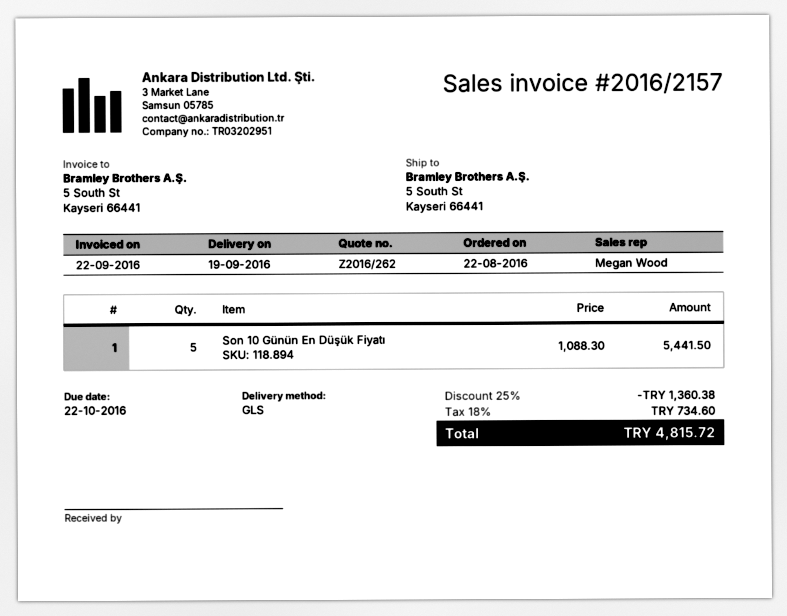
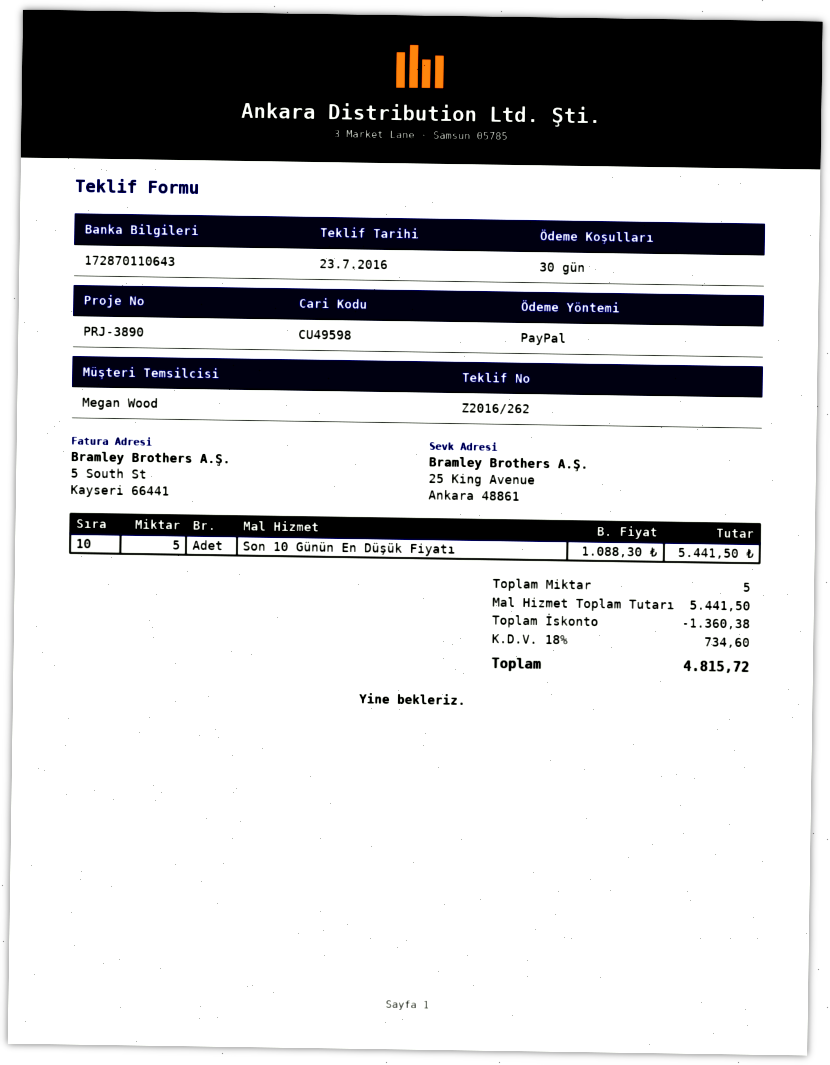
ship to: 5 South St, Kayseri 66441 -> 25 King Avenue, Ankara 48861

